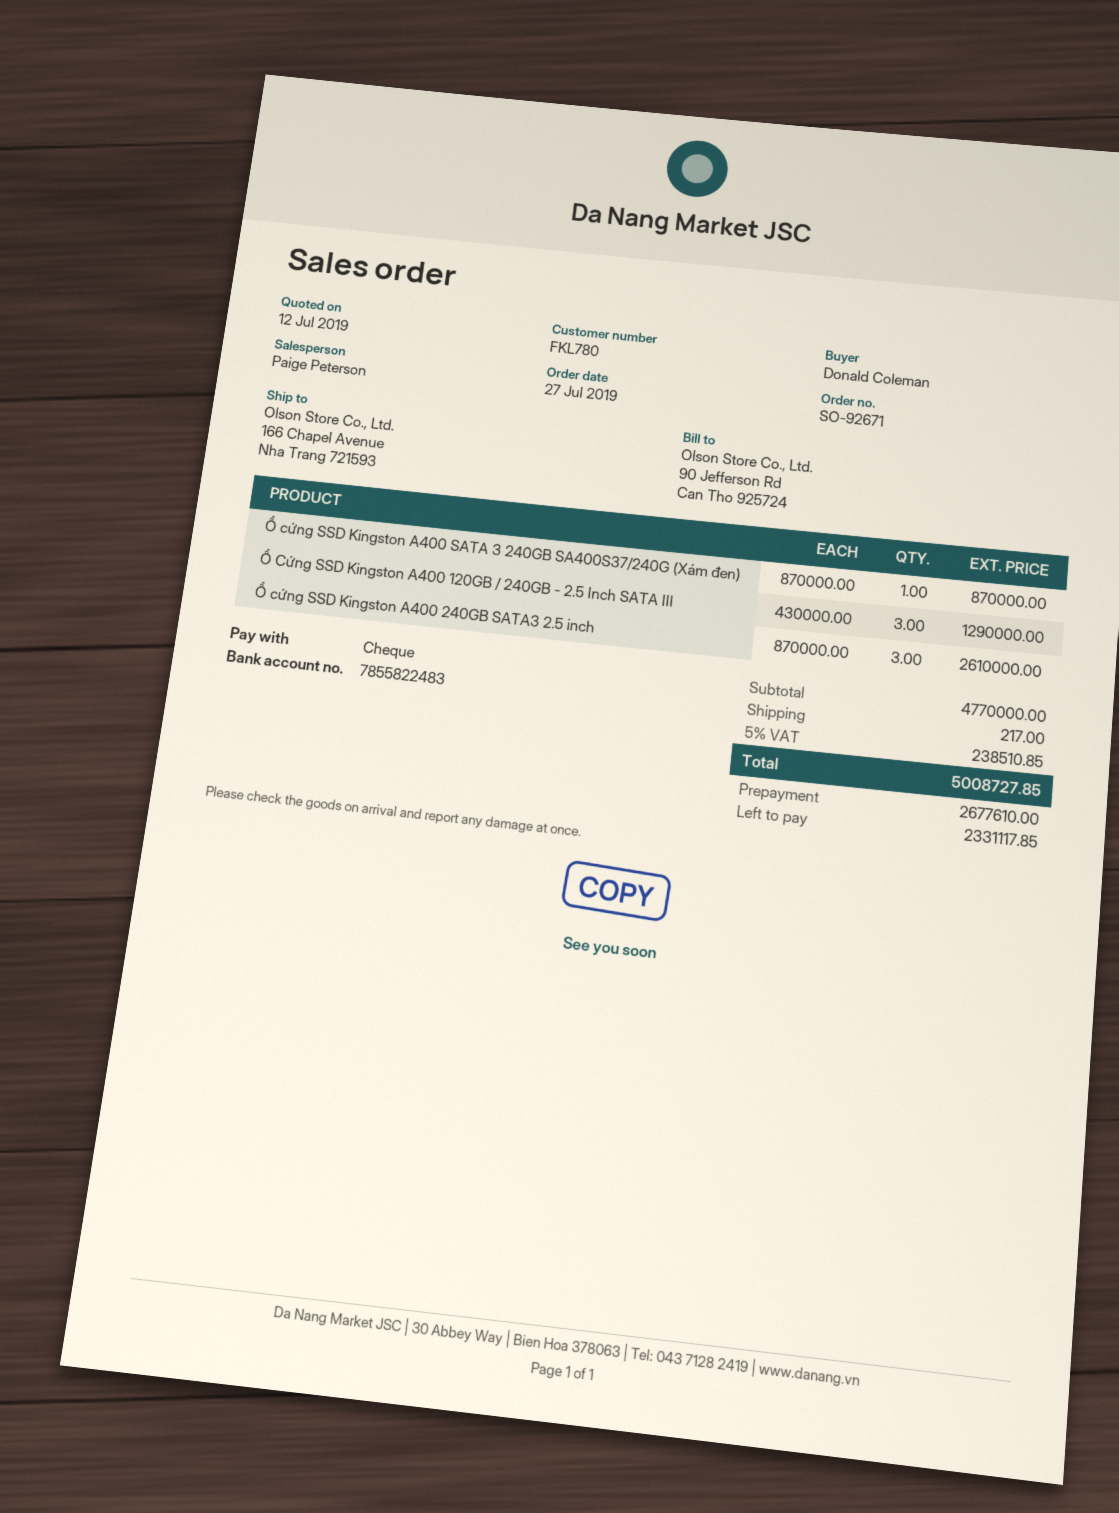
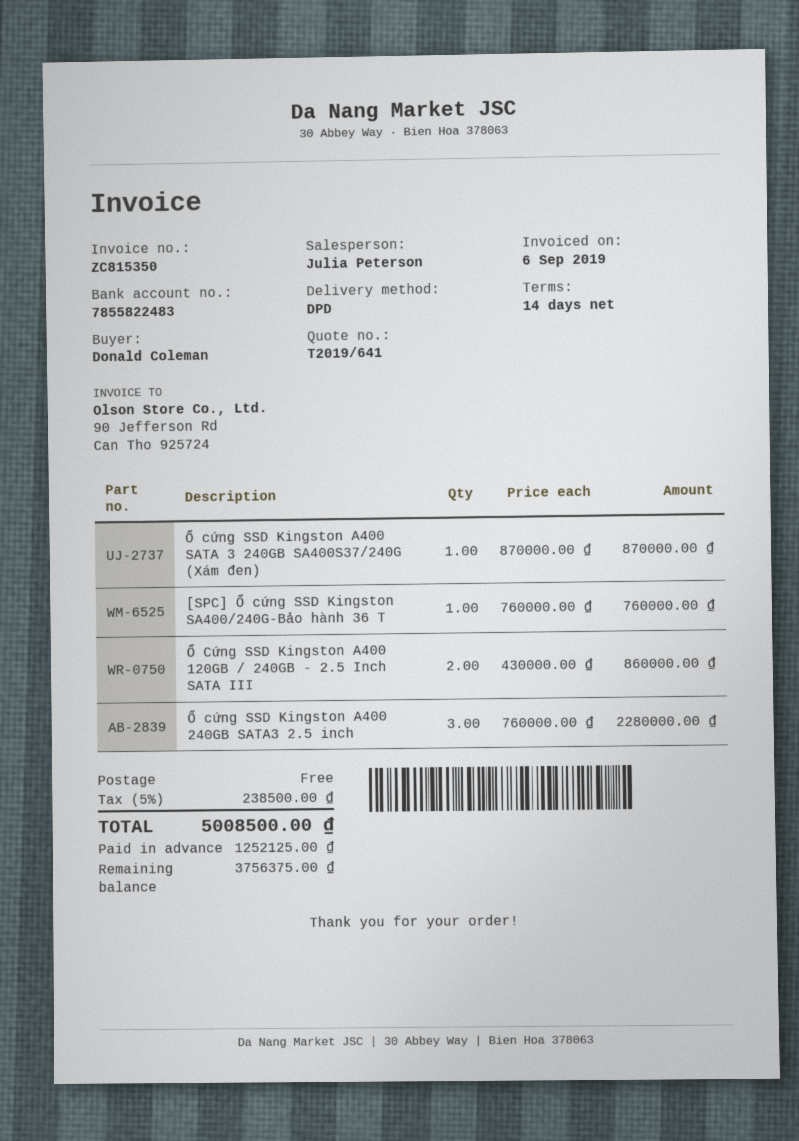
sales rep: Paige Peterson -> Julia Peterson
Ổ Cứng SSD Kingston A400 120GB / 240GB - 2.5 Inch SATA III: 3 x 430000.00 = 1290000.00 -> 2 x 430000.00 = 860000.00
Ổ cứng SSD Kingston A400 240GB SATA3 2.5 inch: 3 x 870000.00 = 2610000.00 -> 3 x 760000.00 = 2280000.00
[SPC] Ổ cứng SSD Kingston SA400/240G-Bảo hành 36 T: none -> 1 x 760000.00 = 760000.00
shipping: 217.00 -> 0.00
tax: 5% = 238510.85 -> 5% = 238500.00
total: 5008727.85 -> 5008500.00
deposit: 2677610.00 -> 1252125.00
balance: 2331117.85 -> 3756375.00

